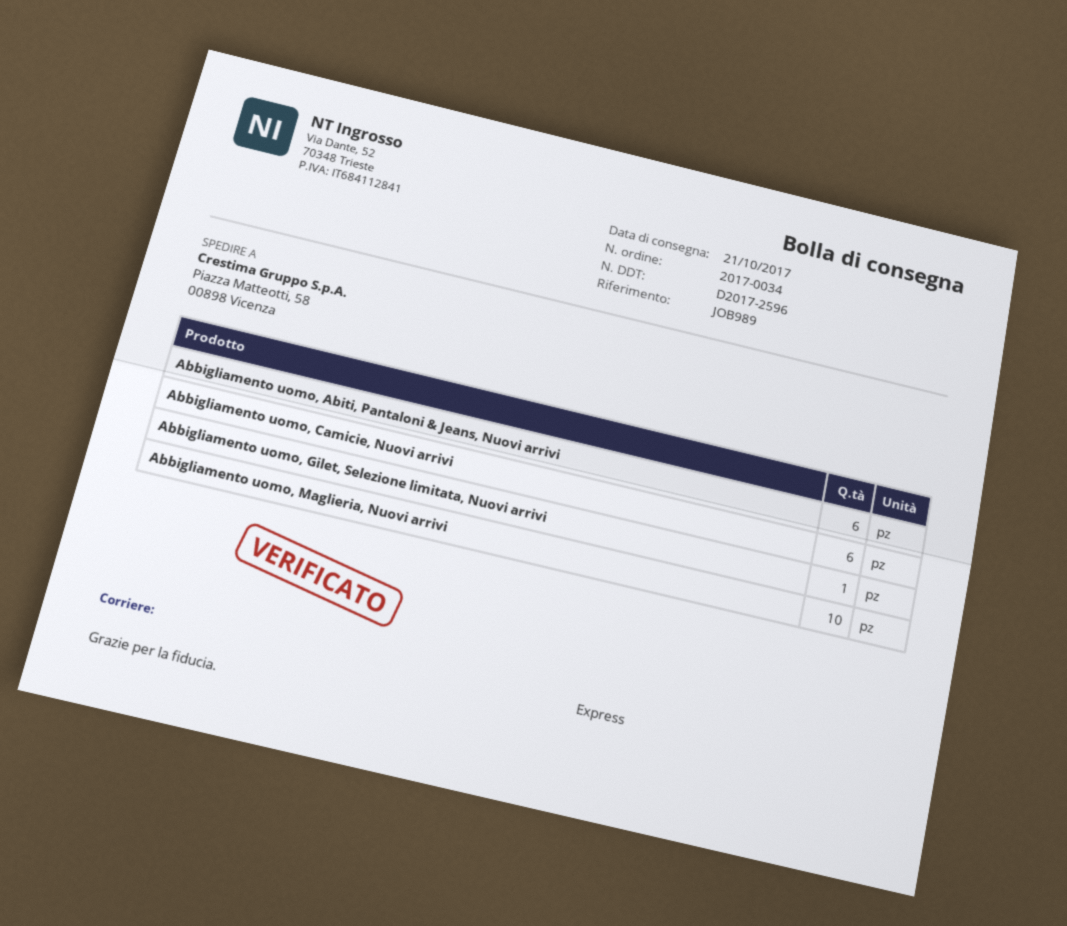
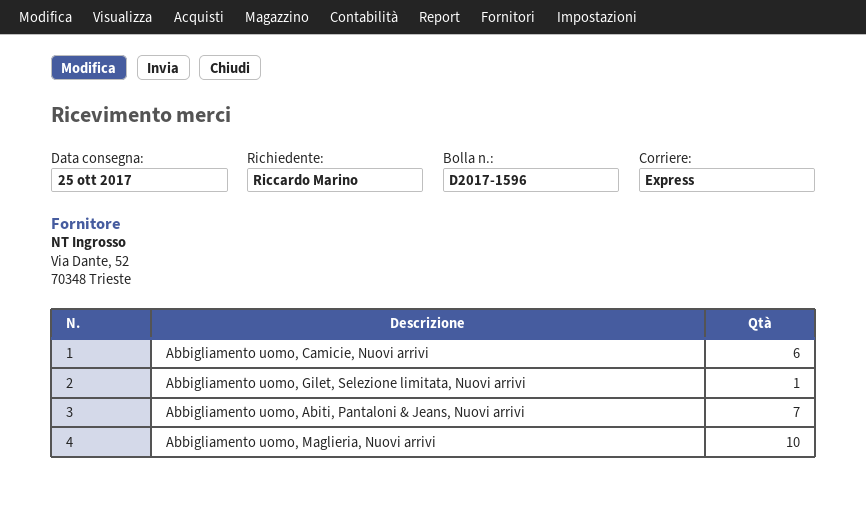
delivery note number: D2017-2596 -> D2017-1596
delivery date: 2017-10-21 -> 2017-10-25
Abbigliamento uomo, Abiti, Pantaloni & Jeans, Nuovi arrivi: 6 -> 7

